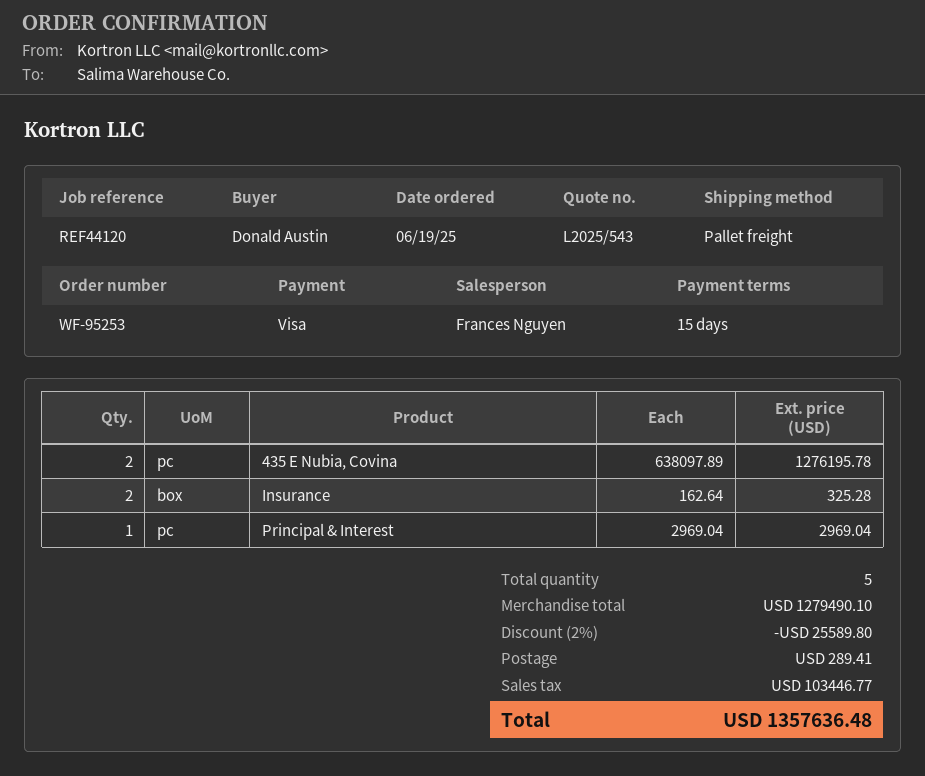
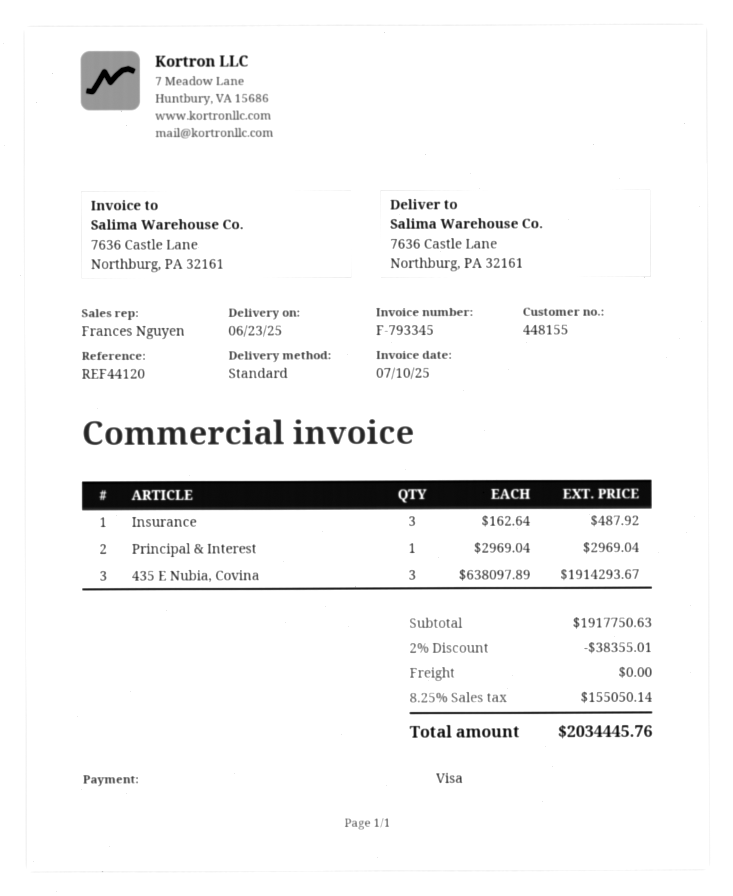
shipping method: pallet freight -> standard
435 E Nubia, Covina: 2 x 638097.89 = 1276195.78 -> 3 x 638097.89 = 1914293.67
Insurance: 2 x 162.64 = 325.28 -> 3 x 162.64 = 487.92
subtotal: 1279490.10 -> 1917750.63
discount: 2% = 25589.80 -> 2% = 38355.01
shipping: 289.41 -> 0.00
tax: 103446.77 -> 155050.14
total: 1357636.48 -> 2034445.76

